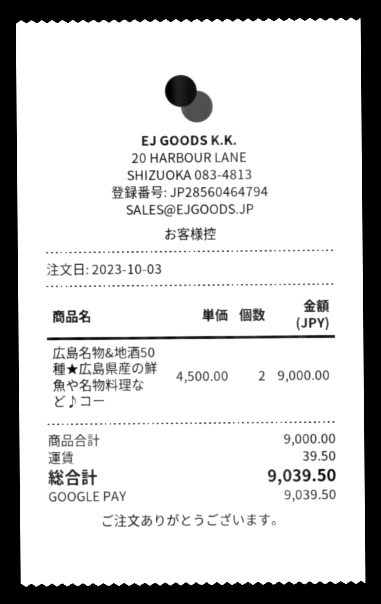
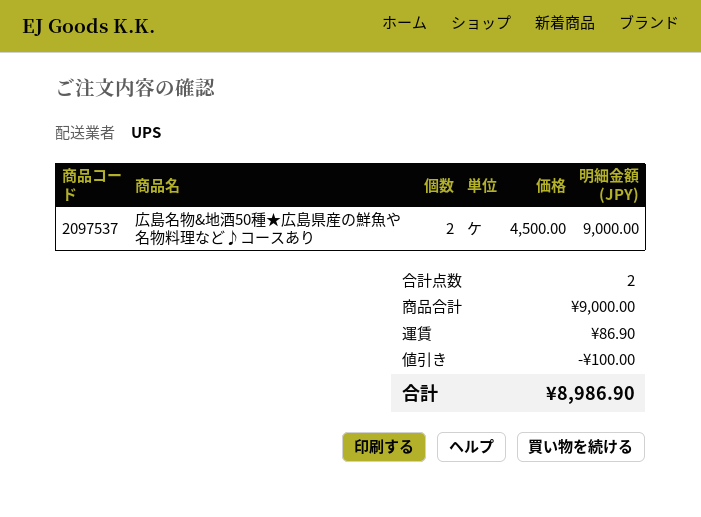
discount: none -> 100.00
shipping: 39.50 -> 86.90
total: 9039.50 -> 8986.90

